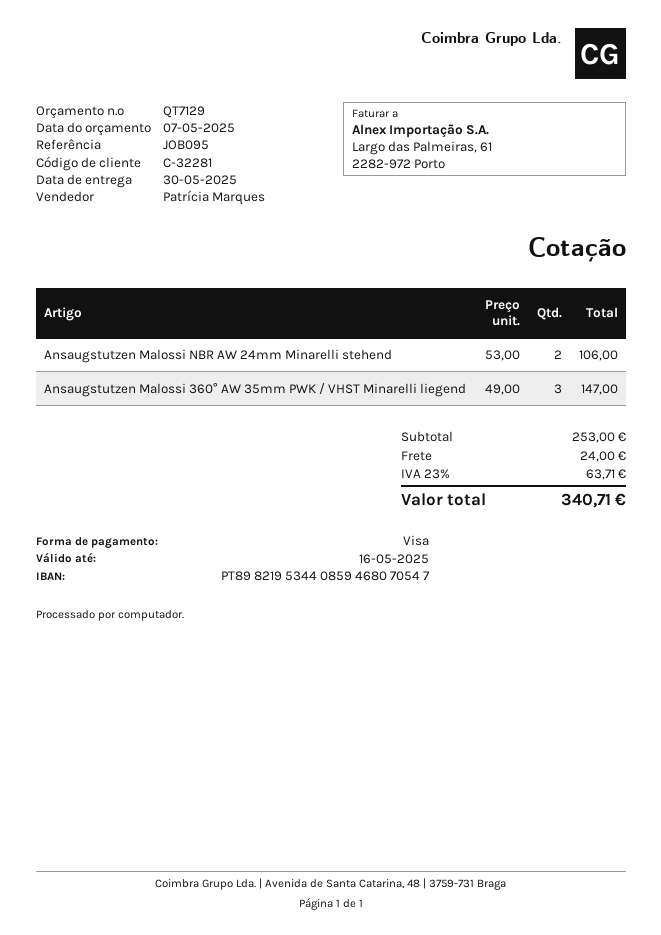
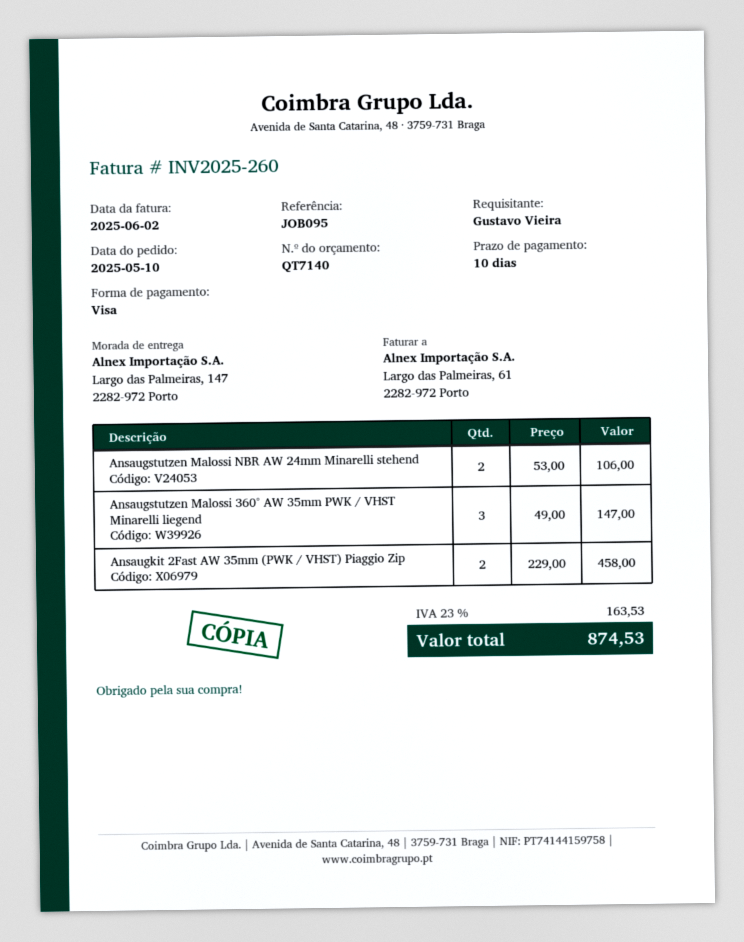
quote number: QT7129 -> QT7140
Ansaugkit 2Fast AW 35mm (PWK / VHST) Piaggio Zip: none -> 2 x 229.00 = 458.00
shipping: 24.00 -> none
tax: 23% = 63.71 -> 23% = 163.53
total: 340.71 -> 874.53

